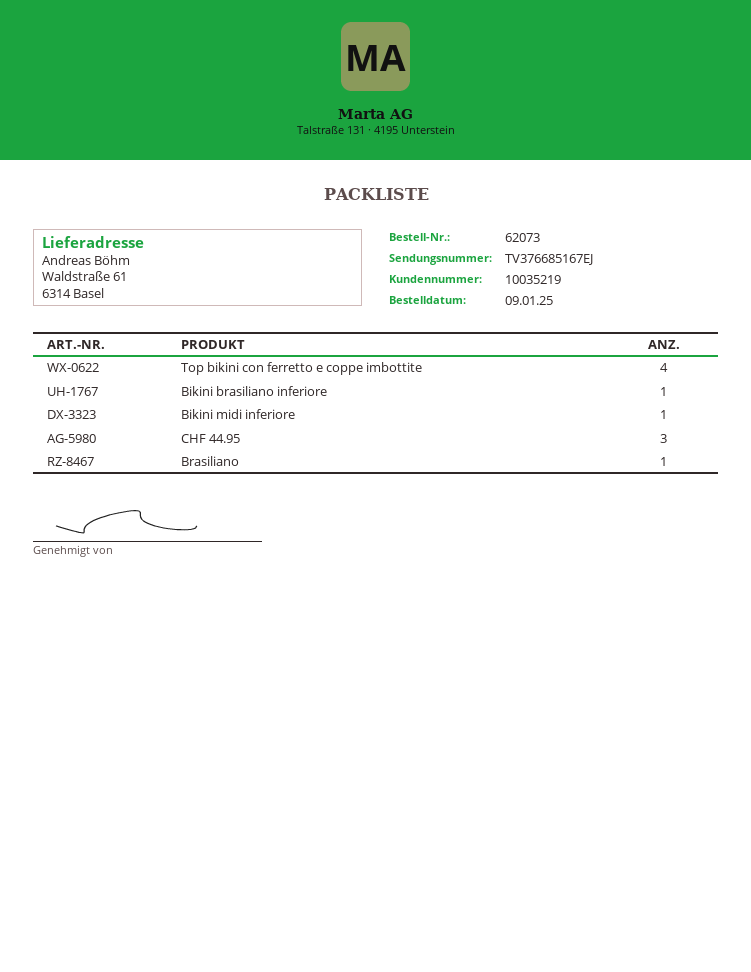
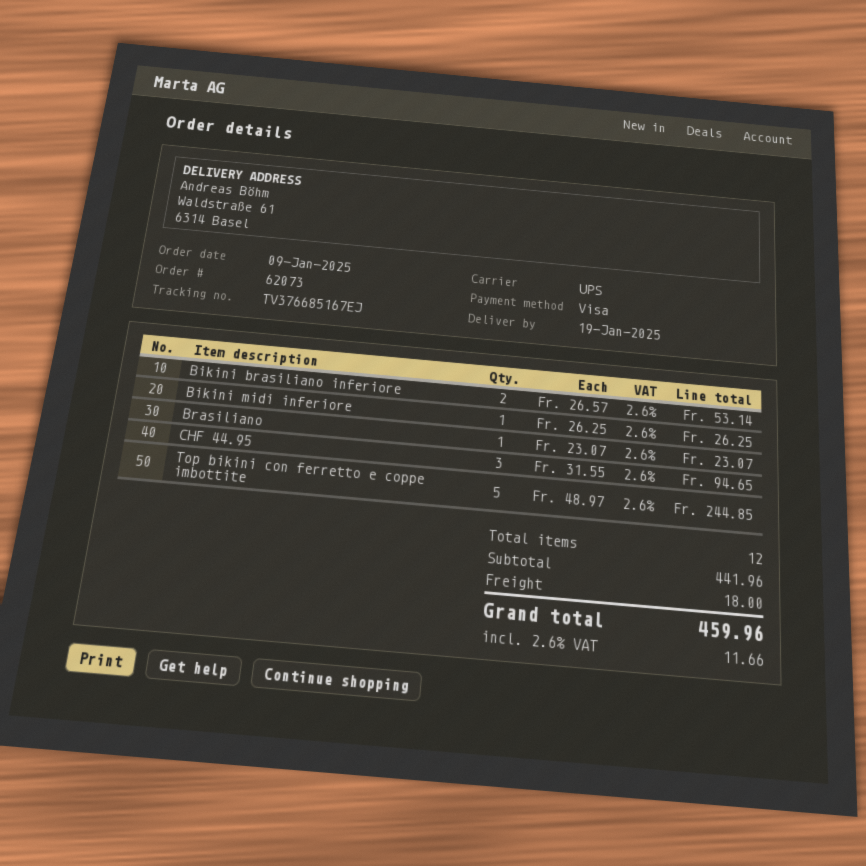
Top bikini con ferretto e coppe imbottite: 4 -> 5
Bikini brasiliano inferiore: 1 -> 2

